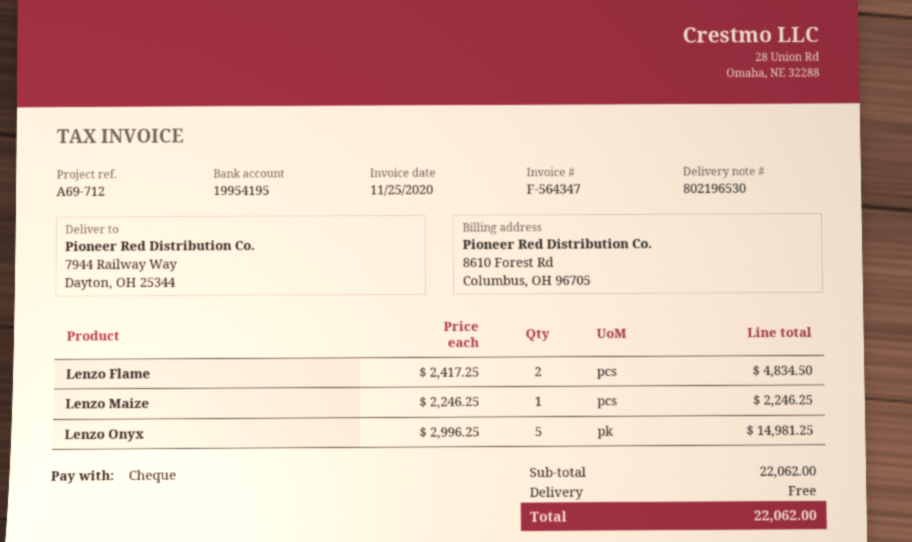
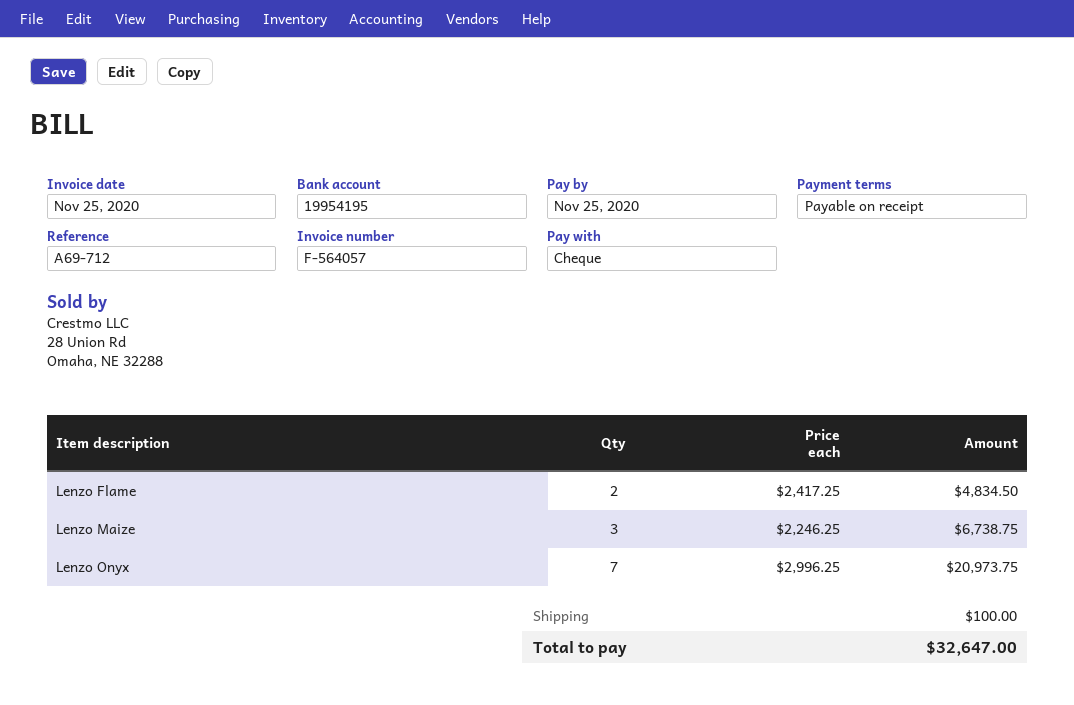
invoice number: F-564347 -> F-564057
Lenzo Maize: 1 x 2246.25 = 2246.25 -> 3 x 2246.25 = 6738.75
Lenzo Onyx: 5 x 2996.25 = 14981.25 -> 7 x 2996.25 = 20973.75
shipping: 0.00 -> 100.00
total: 22062.00 -> 32647.00

